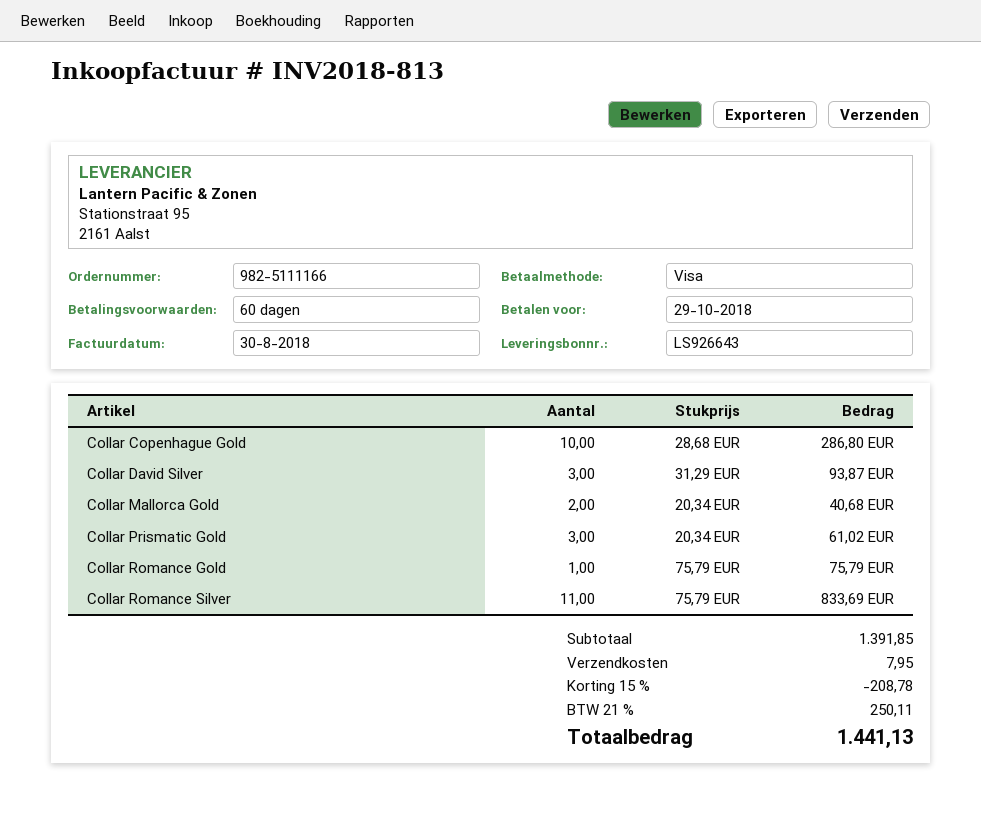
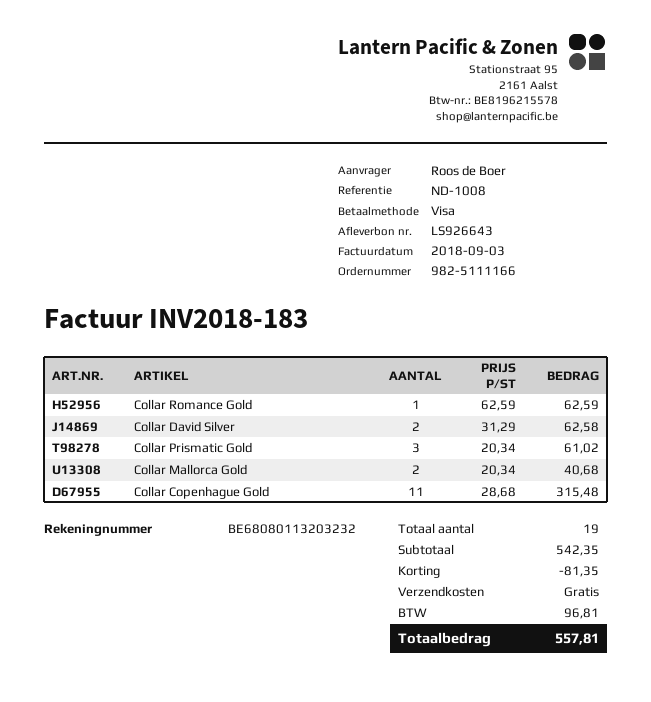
invoice number: INV2018-813 -> INV2018-183
invoice date: 2018-08-30 -> 2018-09-03
Collar Copenhague Gold: 10 x 28.68 = 286.80 -> 11 x 28.68 = 315.48
Collar David Silver: 3 x 31.29 = 93.87 -> 2 x 31.29 = 62.58
Collar Romance Gold: 1 x 75.79 = 75.79 -> 1 x 62.59 = 62.59
Collar Romance Silver: 11 x 75.79 = 833.69 -> none
subtotal: 1391.85 -> 542.35
discount: 208.78 -> 81.35
shipping: 7.95 -> 0.00
tax: 250.11 -> 96.81
total: 1441.13 -> 557.81

